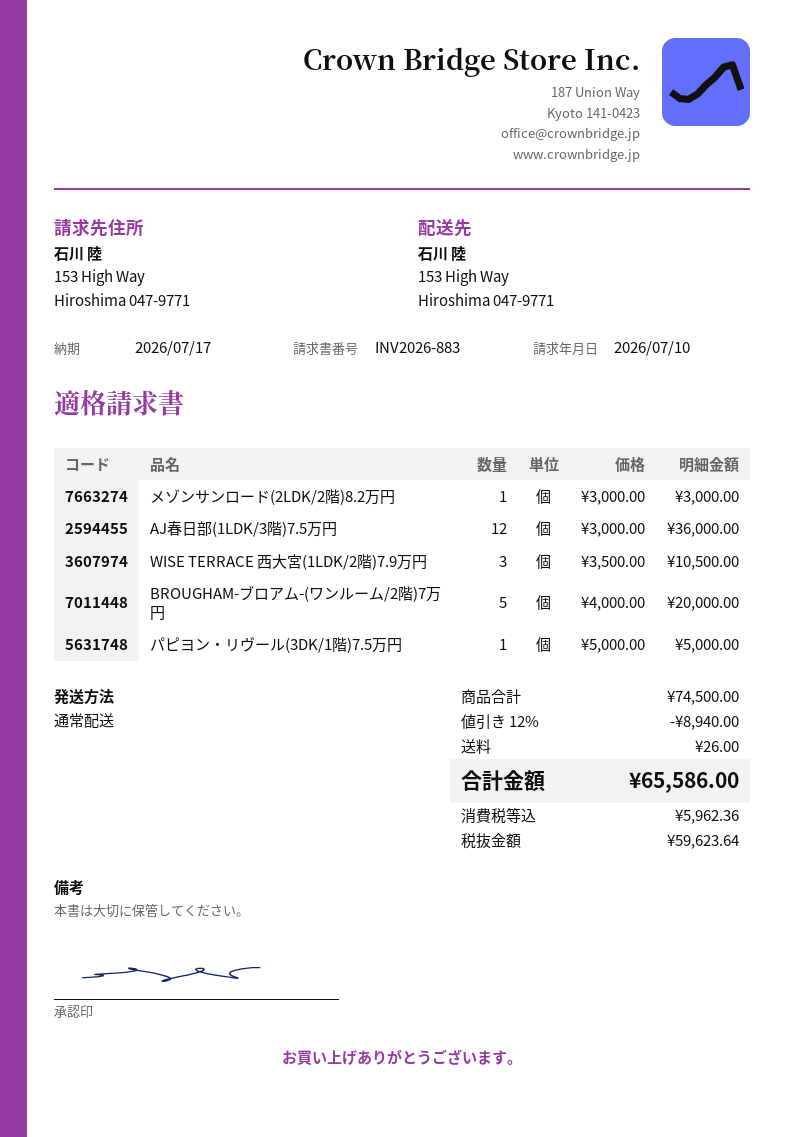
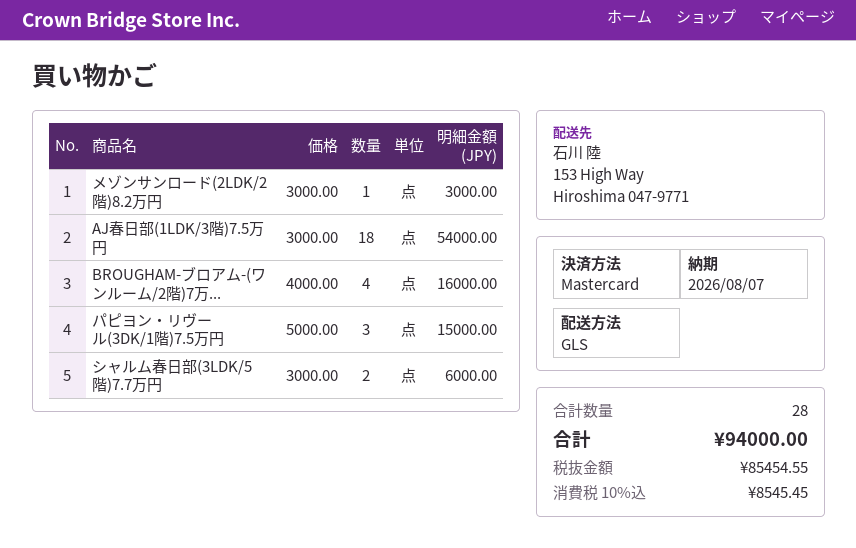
delivery date: 2026-07-17 -> 2026-08-07
shipping method: standard -> GLS
AJ春日部(1LDK/3階)7.5万円: 12 x 3000.00 = 36000.00 -> 18 x 3000.00 = 54000.00
WISE TERRACE 西大宮(1LDK/2階)7.9万円: 3 x 3500.00 = 10500.00 -> none
BROUGHAM-ブロアム-(ワンルーム/2階)7万円: 5 x 4000.00 = 20000.00 -> 4 x 4000.00 = 16000.00
パピヨン・リヴール(3DK/1階)7.5万円: 1 x 5000.00 = 5000.00 -> 3 x 5000.00 = 15000.00
シャルム春日部(3LDK/5階)7.7万円: none -> 2 x 3000.00 = 6000.00
discount: 12% = 8940.00 -> none
shipping: 26.00 -> none
net: 59623.64 -> 85454.55
tax: 5962.36 -> 8545.45
total: 65586.00 -> 94000.00

